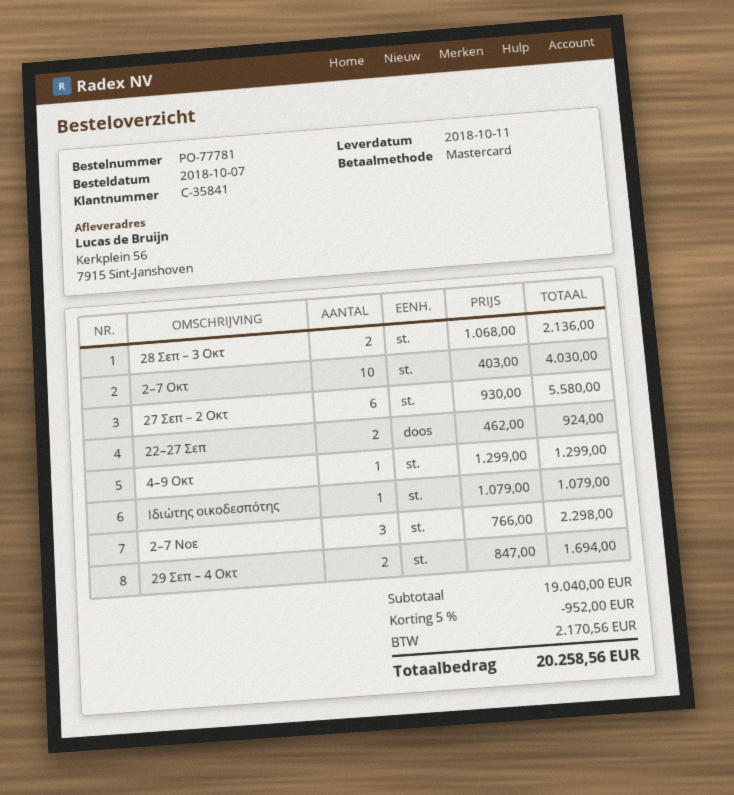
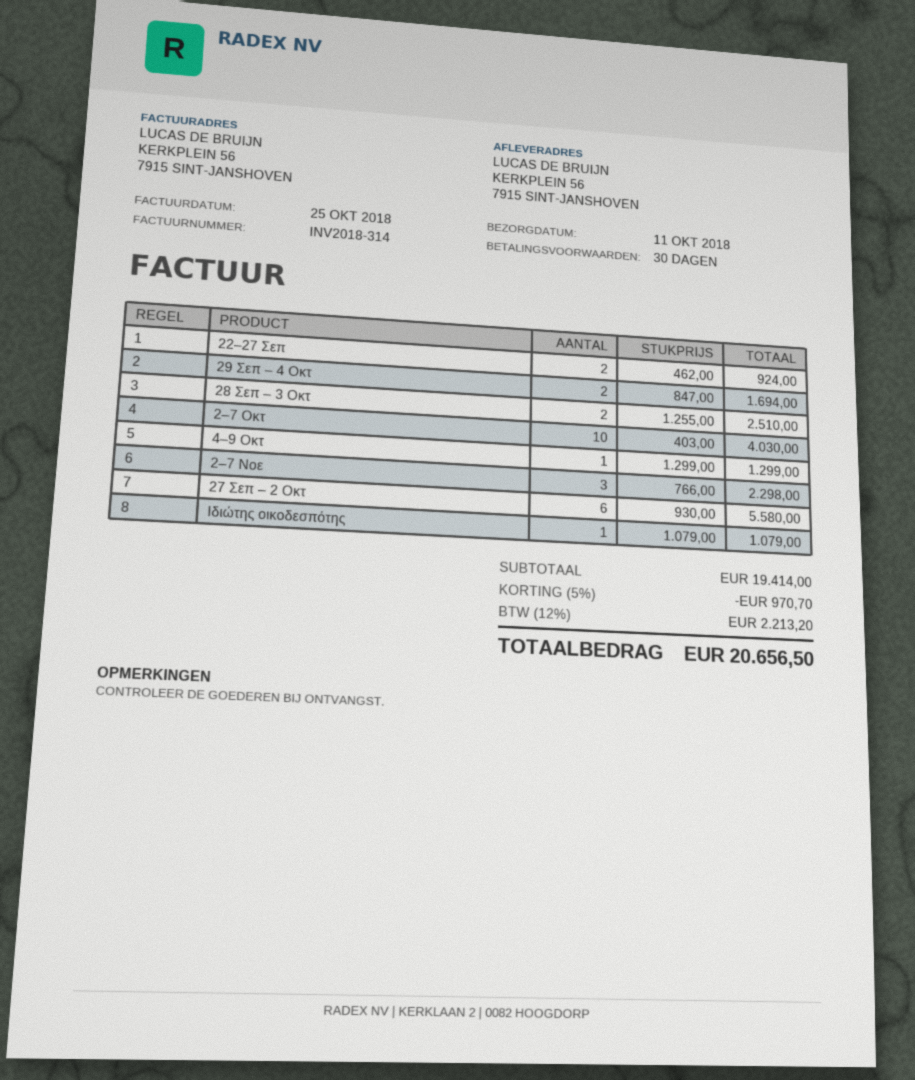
28 Σεπ – 3 Οκτ: 2 x 1068.00 = 2136.00 -> 2 x 1255.00 = 2510.00
subtotal: 19040.00 -> 19414.00
discount: 5% = 952.00 -> 5% = 970.70
tax: 2170.56 -> 2213.20
total: 20258.56 -> 20656.50

